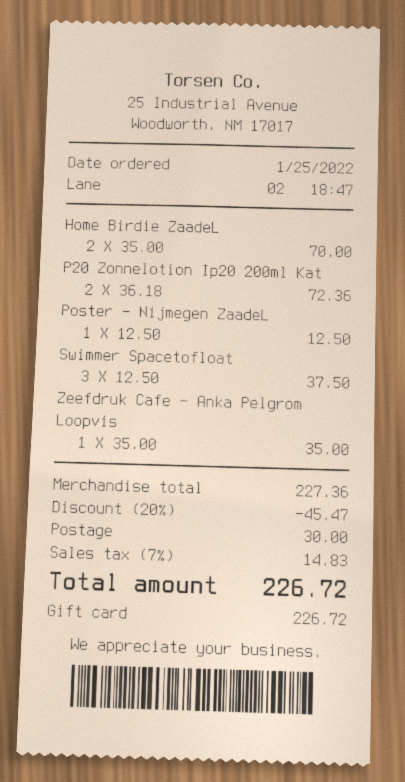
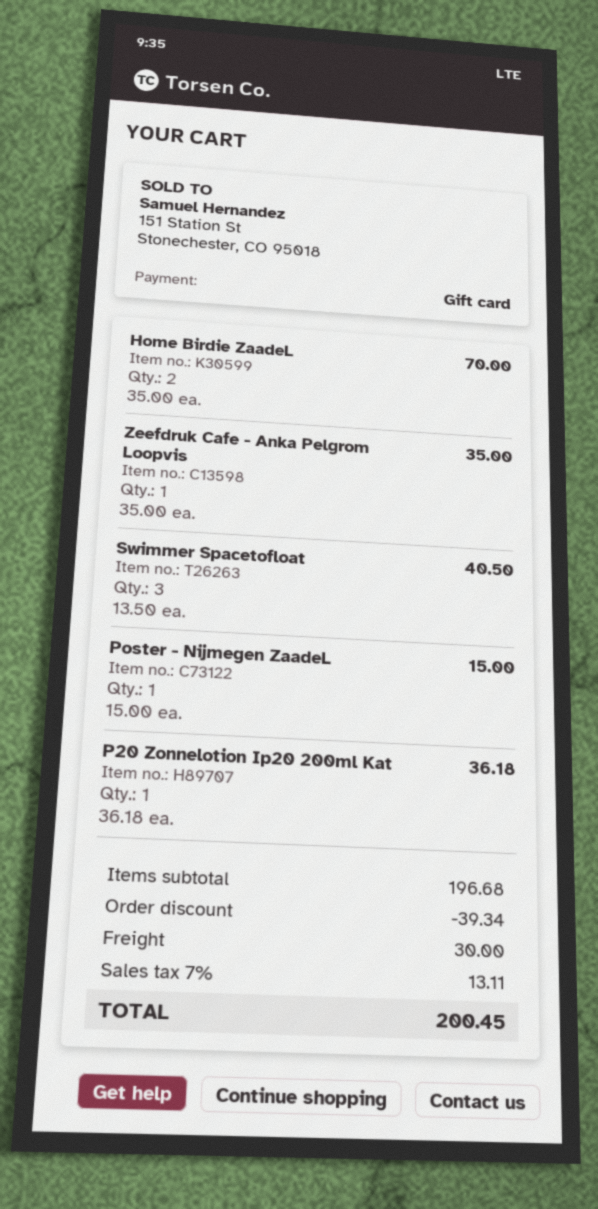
P20 Zonnelotion Ip20 200ml Kat: 2 x 36.18 = 72.36 -> 1 x 36.18 = 36.18
Poster - Nijmegen ZaadeL: 1 x 12.50 = 12.50 -> 1 x 15.00 = 15.00
Swimmer Spacetofloat: 3 x 12.50 = 37.50 -> 3 x 13.50 = 40.50
subtotal: 227.36 -> 196.68
discount: 45.47 -> 39.34
tax: 7% = 14.83 -> 7% = 13.11
total: 226.72 -> 200.45

